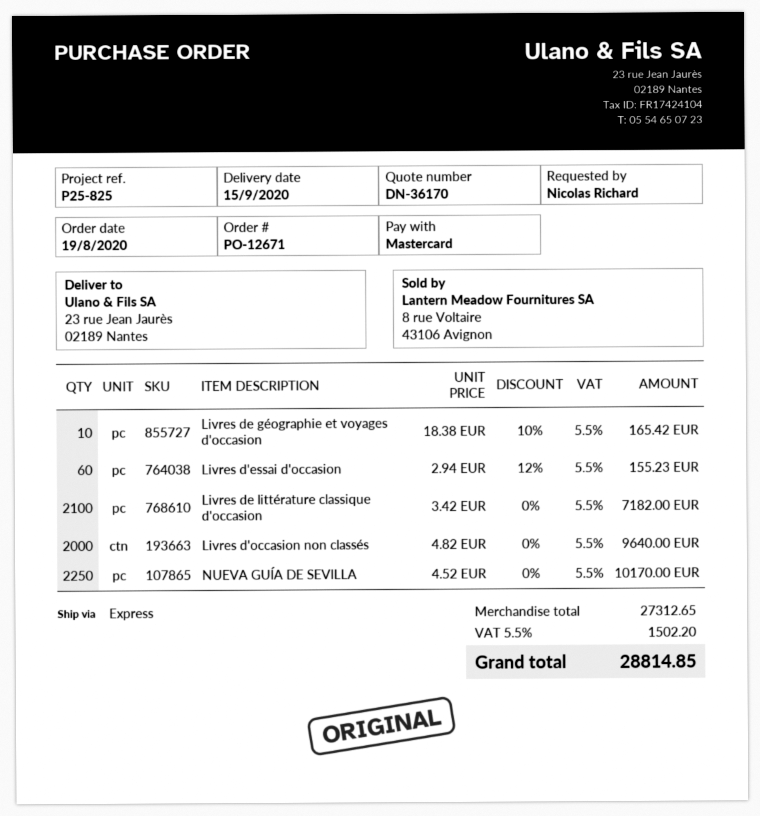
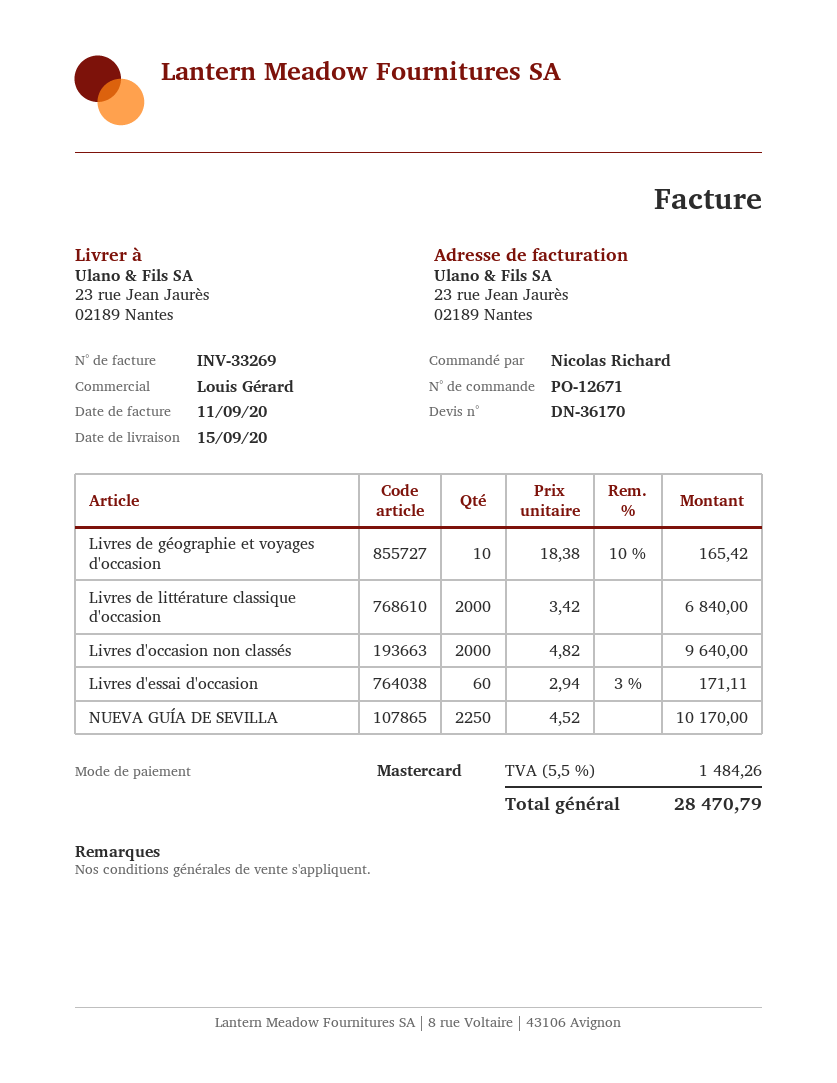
Livres d'essai d'occasion: 60 x 2.94 - 12% = 155.23 -> 60 x 2.94 - 3% = 171.11
Livres de littérature classique d'occasion: 2100 x 3.42 = 7182.00 -> 2000 x 3.42 = 6840.00
tax: 5.5% = 1502.20 -> 5.5% = 1484.26
total: 28814.85 -> 28470.79

